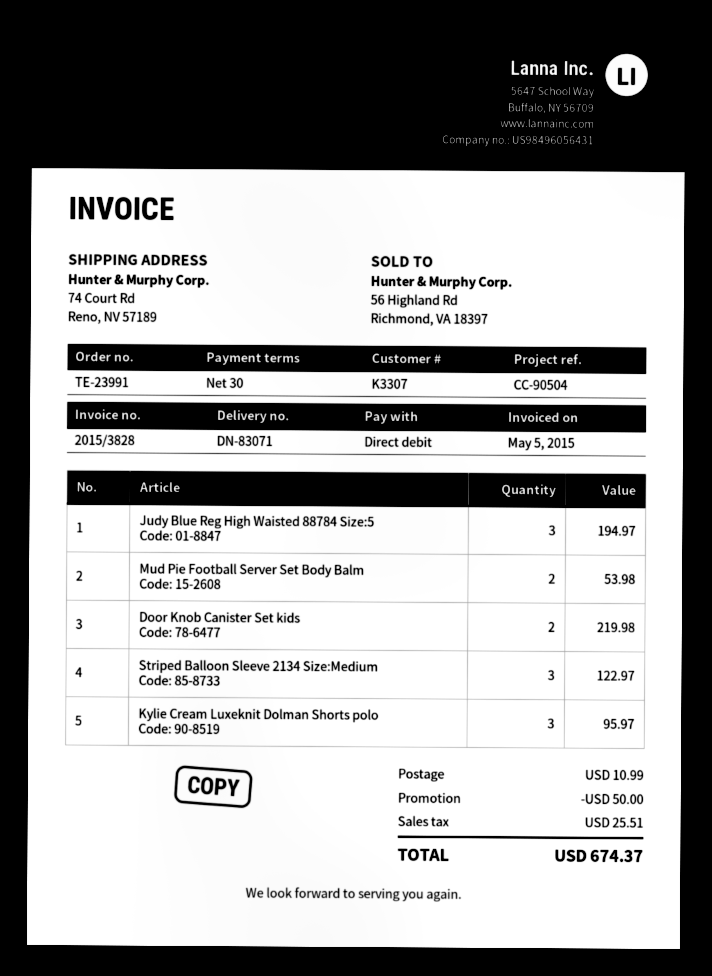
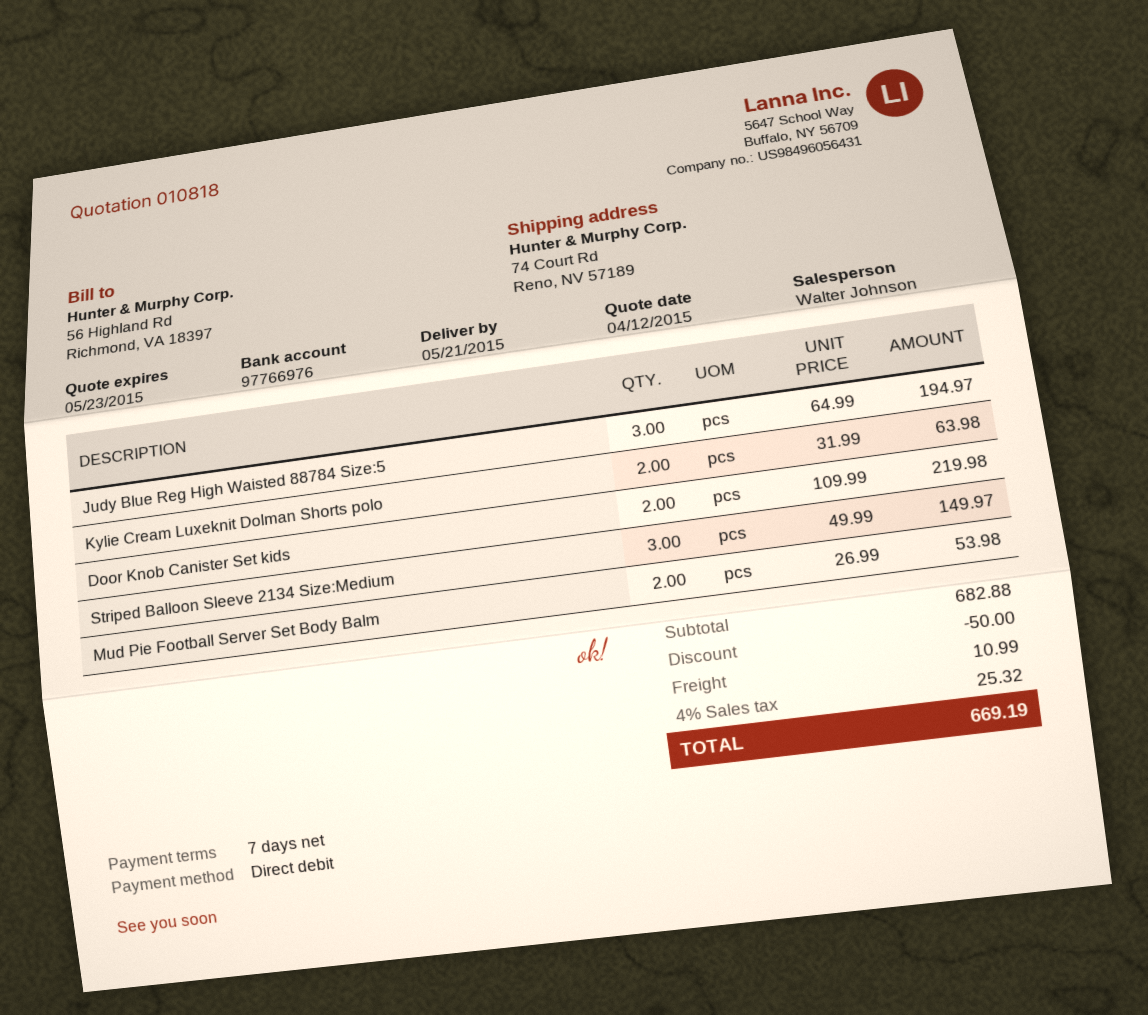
payment terms: 30 days -> 7 days
Striped Balloon Sleeve 2134 Size:Medium: 3 for 122.97 -> 3 for 149.97
Kylie Cream Luxeknit Dolman Shorts polo: 3 for 95.97 -> 2 for 63.98
tax: 25.51 -> 25.32
total: 674.37 -> 669.19

